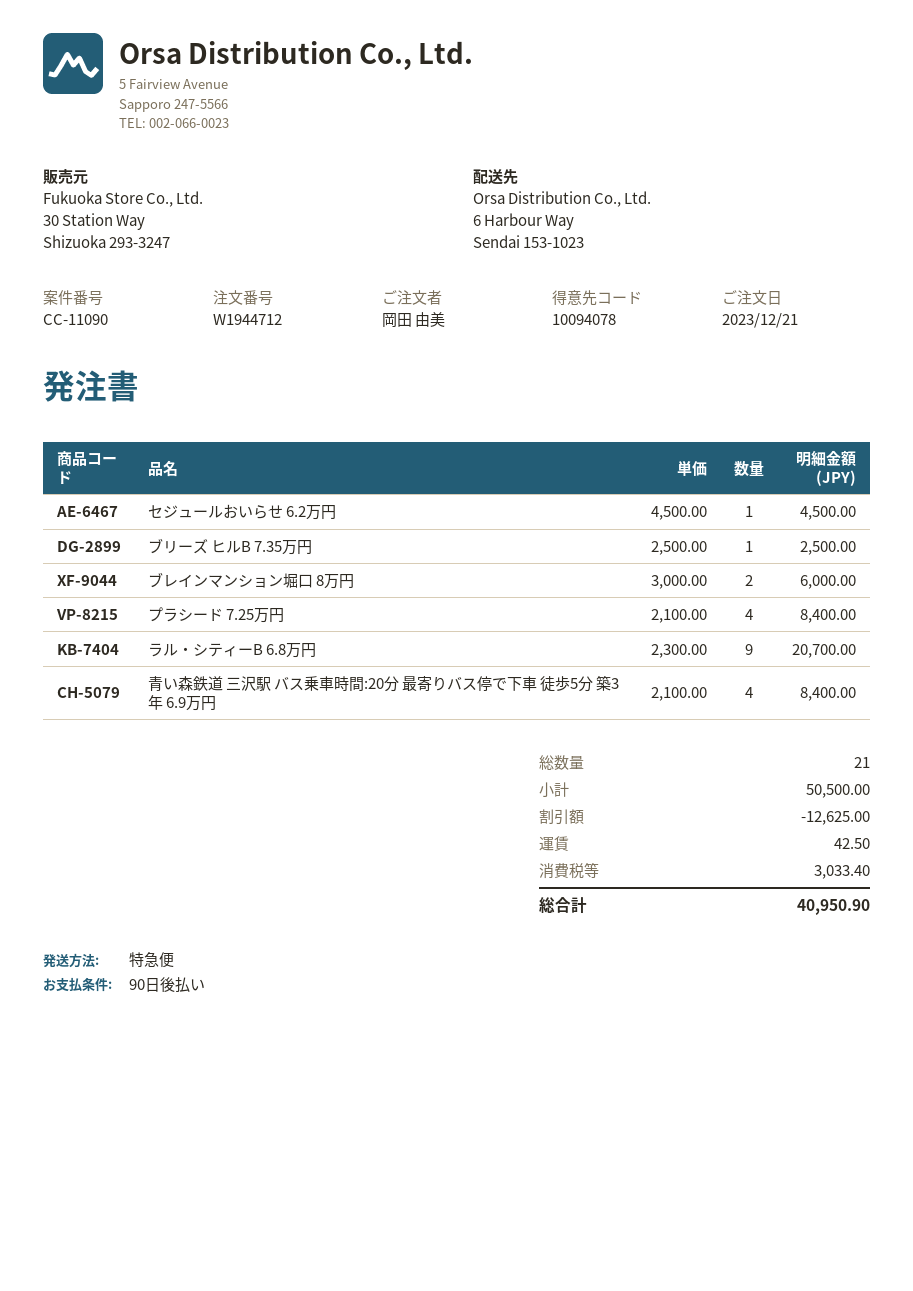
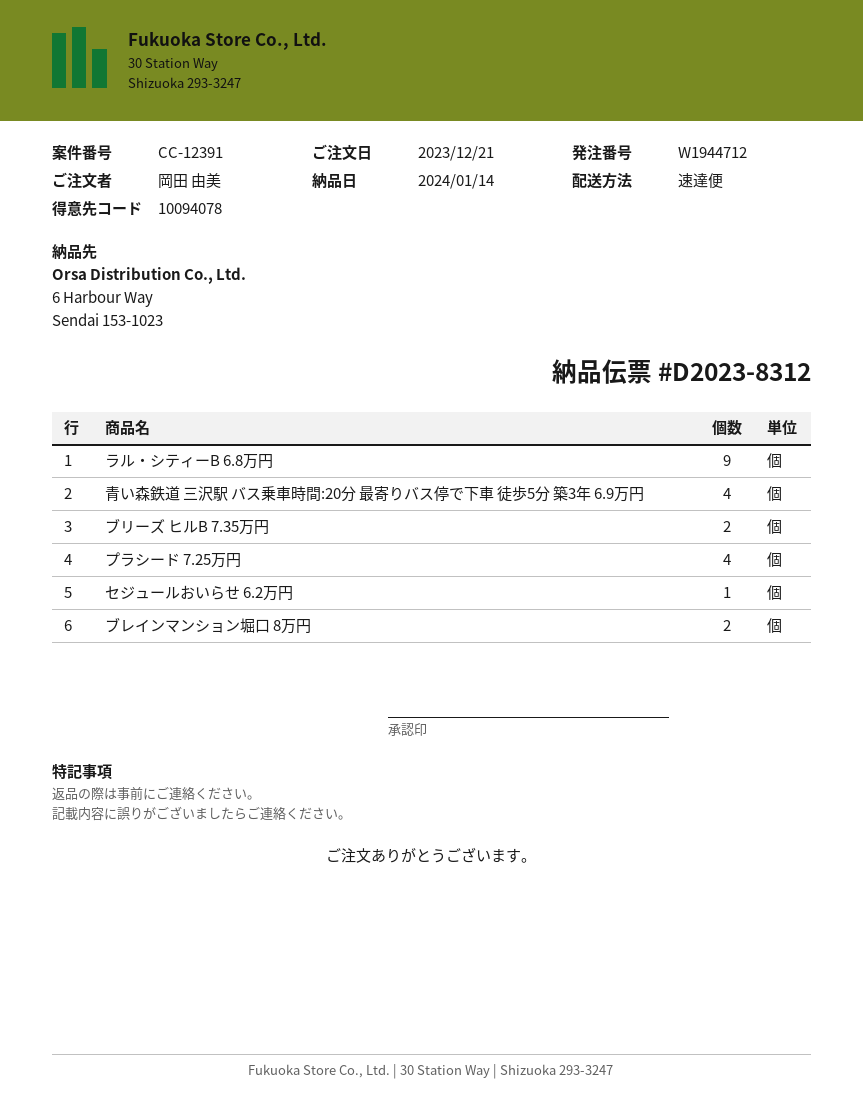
reference: CC-11090 -> CC-12391
ブリーズ ヒルB 7.35万円: 1 -> 2

